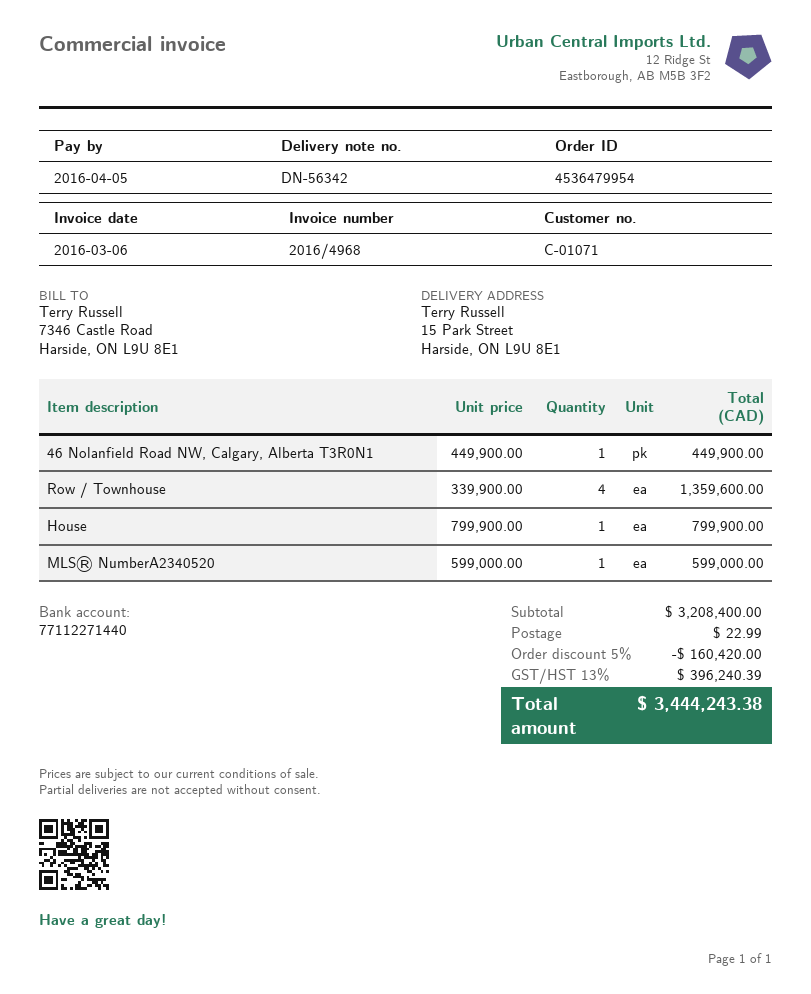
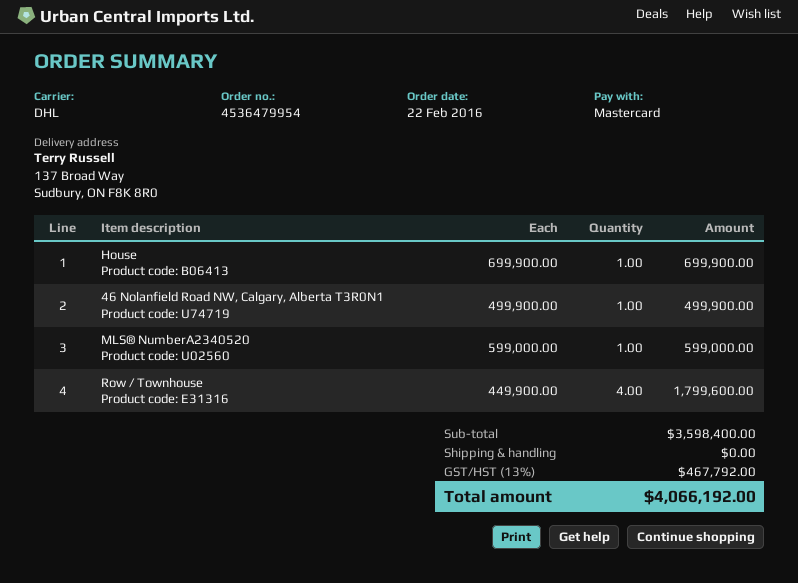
ship to: 15 Park Street, Harside, ON L9U 8E1 -> 137 Broad Way, Sudbury, ON F8K 8R0
46 Nolanfield Road NW, Calgary, Alberta T3R0N1: 1 x 449900.00 = 449900.00 -> 1 x 499900.00 = 499900.00
Row / Townhouse: 4 x 339900.00 = 1359600.00 -> 4 x 449900.00 = 1799600.00
House: 1 x 799900.00 = 799900.00 -> 1 x 699900.00 = 699900.00
subtotal: 3208400.00 -> 3598400.00
discount: 5% = 160420.00 -> none
shipping: 22.99 -> 0.00
tax: 13% = 396240.39 -> 13% = 467792.00
total: 3444243.38 -> 4066192.00

